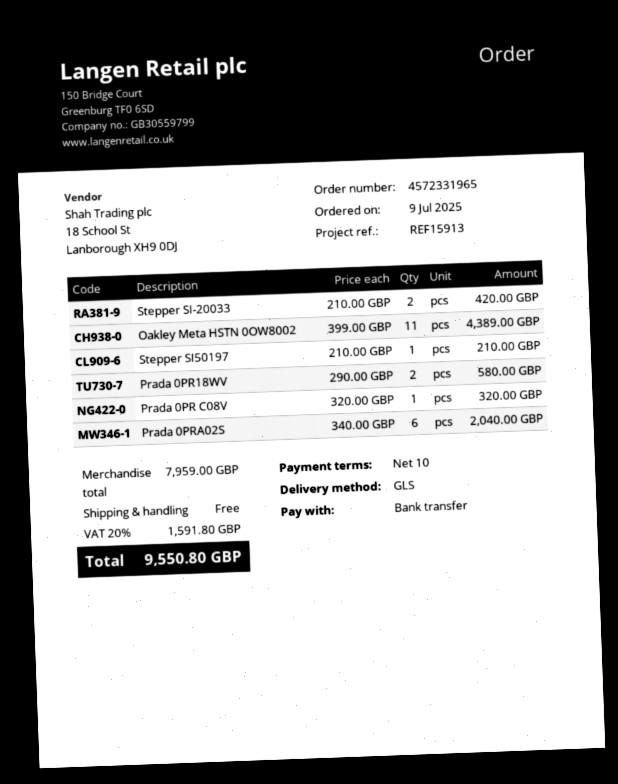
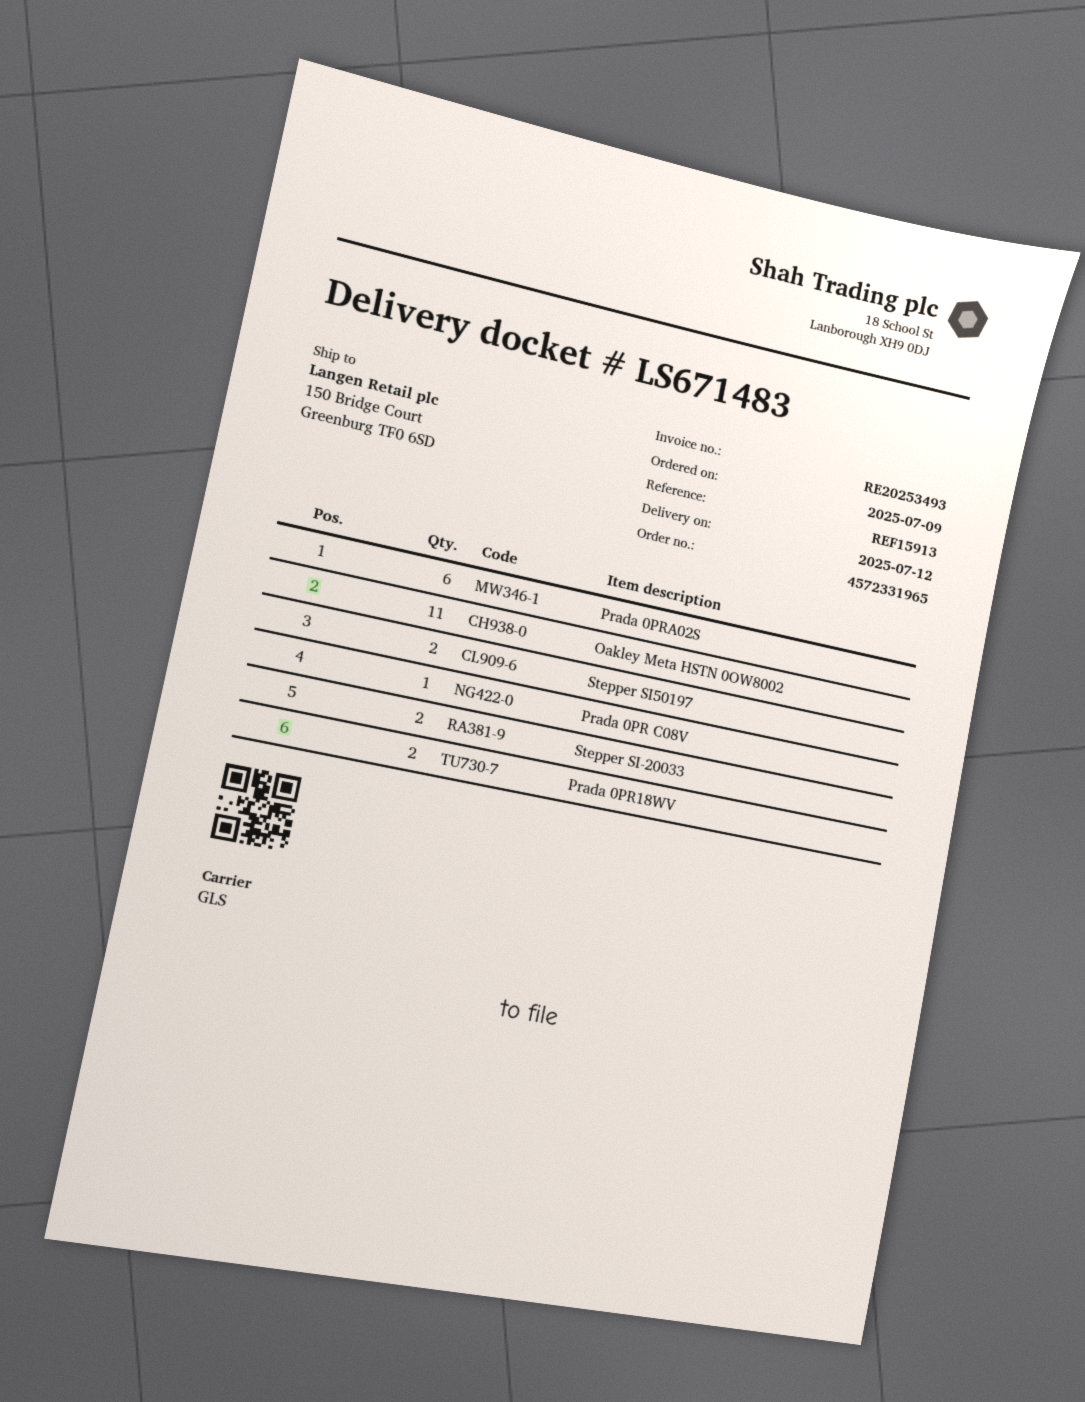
Stepper SI50197: 1 -> 2

